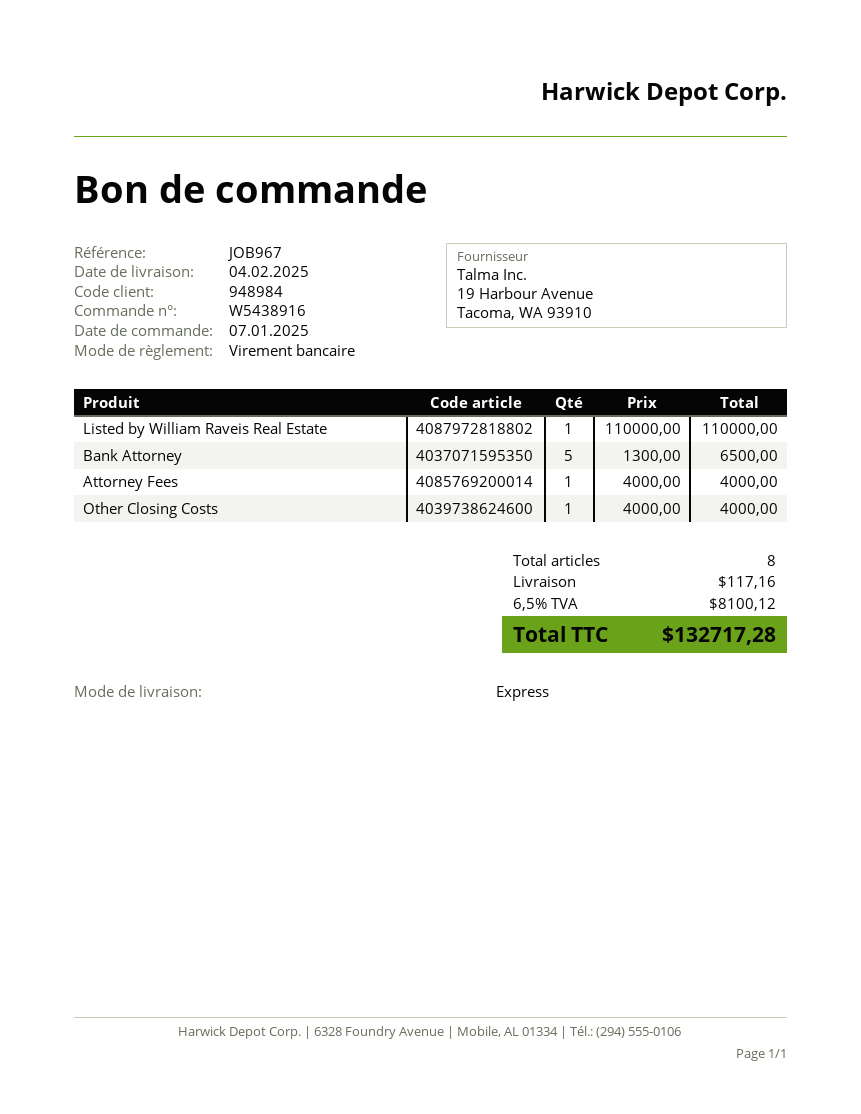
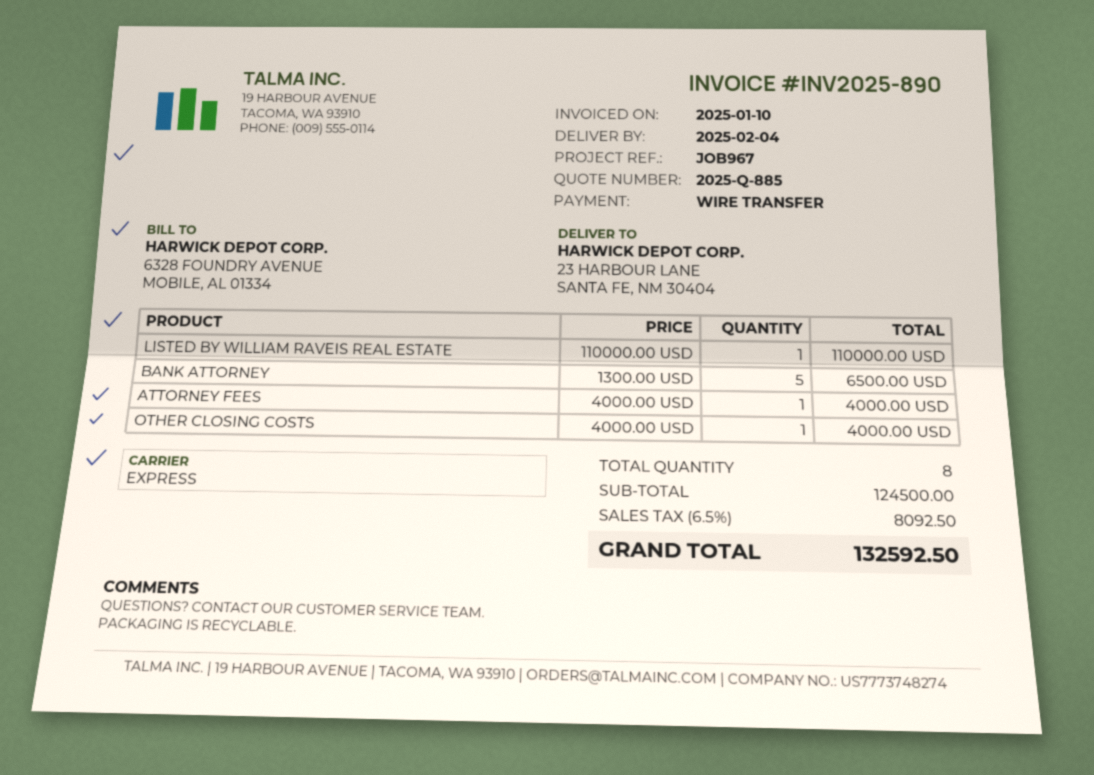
shipping: 117.16 -> none
tax: 6.5% = 8100.12 -> 6.5% = 8092.50
total: 132717.28 -> 132592.50

